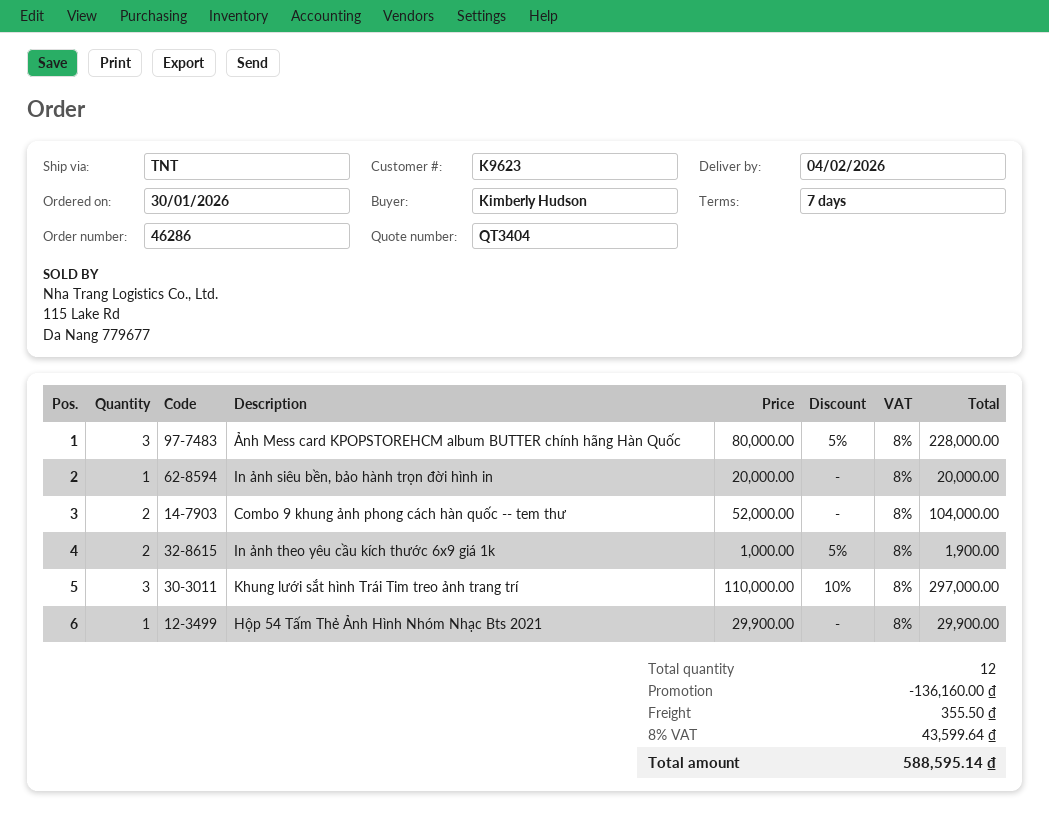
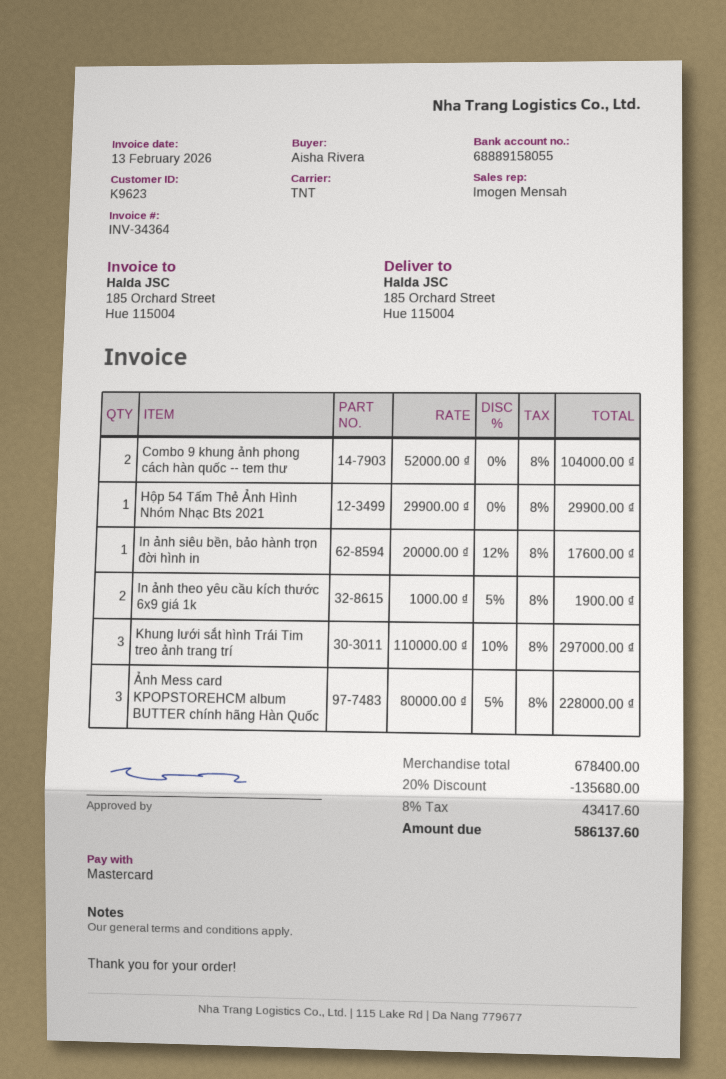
ordered by: Kimberly Hudson -> Aisha Rivera
In ảnh siêu bền, bảo hành trọn đời hình in: 1 x 20000.00 = 20000.00 -> 1 x 20000.00 - 12% = 17600.00
discount: 136160.00 -> 135680.00
shipping: 355.50 -> none
tax: 8% = 43599.64 -> 8% = 43417.60
total: 588595.14 -> 586137.60

